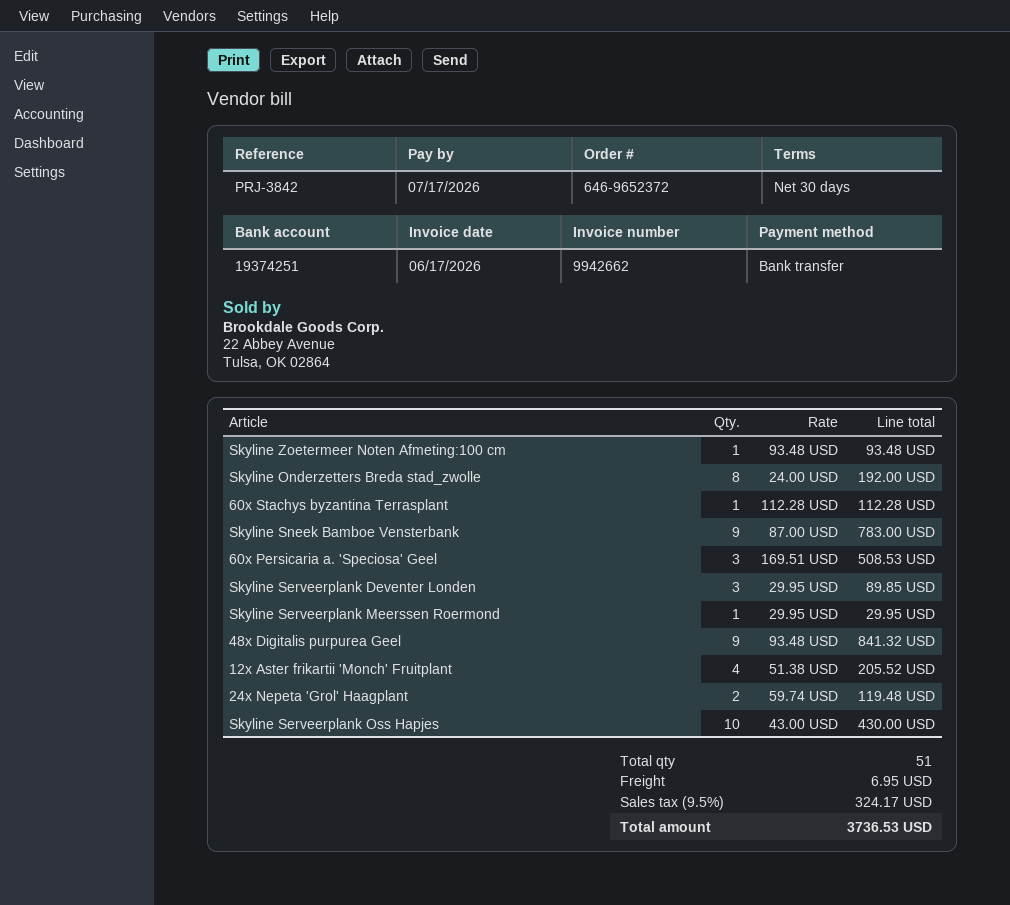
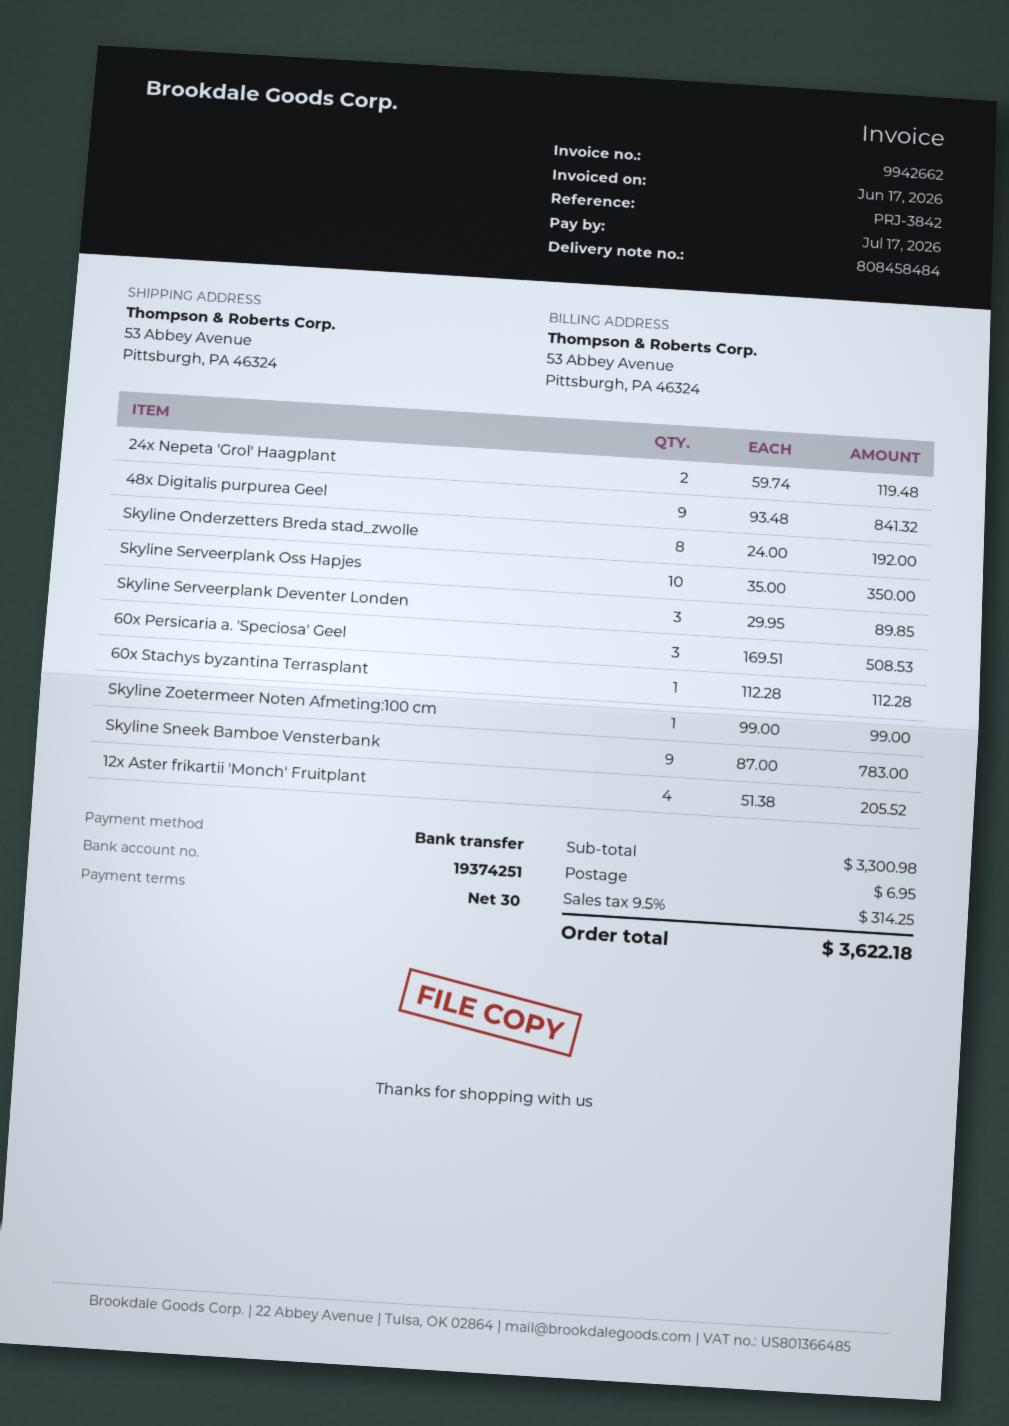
Skyline Zoetermeer Noten Afmeting:100 cm: 1 x 93.48 = 93.48 -> 1 x 99.00 = 99.00
Skyline Serveerplank Meerssen Roermond: 1 x 29.95 = 29.95 -> none
Skyline Serveerplank Oss Hapjes: 10 x 43.00 = 430.00 -> 10 x 35.00 = 350.00
tax: 9.5% = 324.17 -> 9.5% = 314.25
total: 3736.53 -> 3622.18

